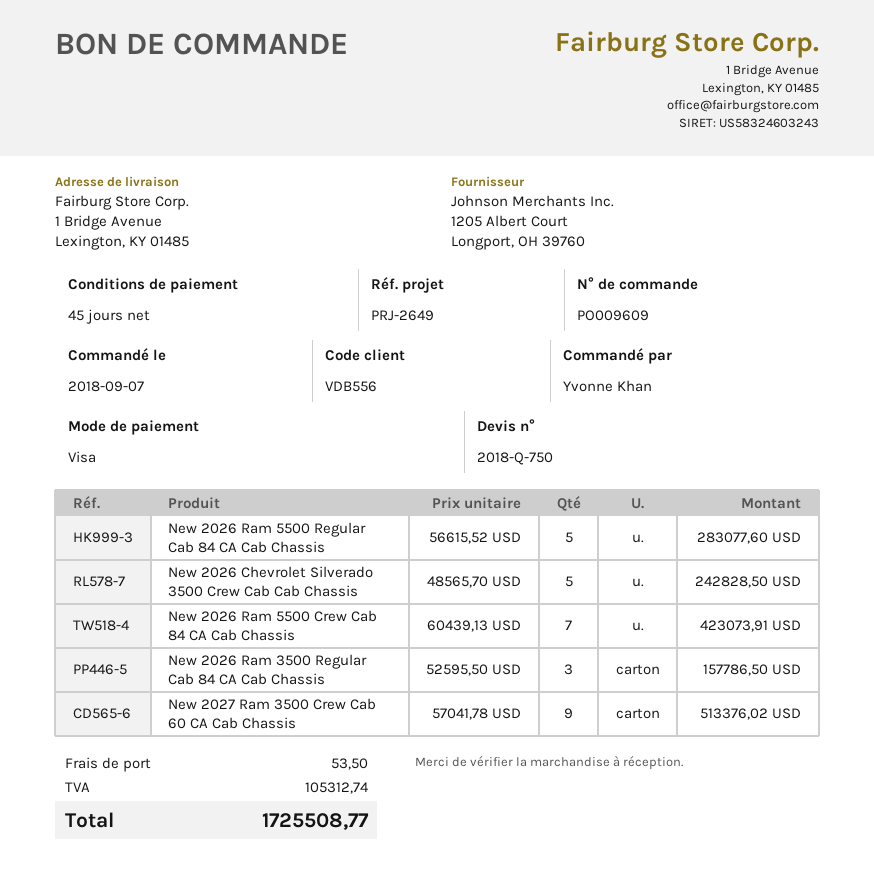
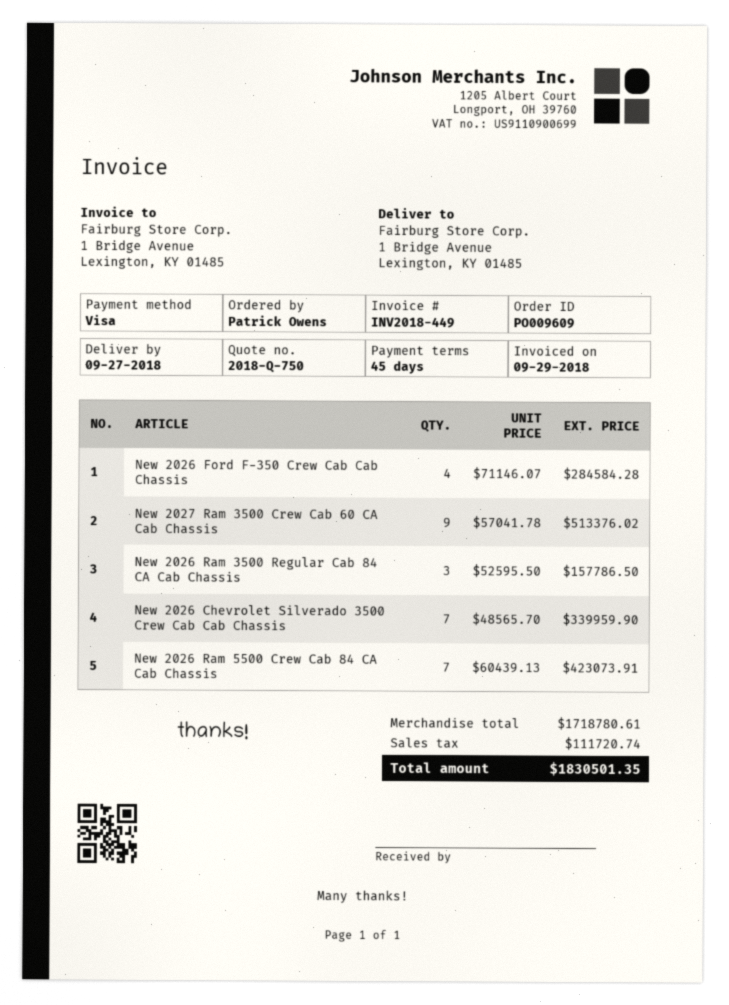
ordered by: Yvonne Khan -> Patrick Owens
New 2026 Ram 5500 Regular Cab 84 CA Cab Chassis: 5 x 56615.52 = 283077.60 -> none
New 2026 Chevrolet Silverado 3500 Crew Cab Cab Chassis: 5 x 48565.70 = 242828.50 -> 7 x 48565.70 = 339959.90
New 2026 Ford F-350 Crew Cab Cab Chassis: none -> 4 x 71146.07 = 284584.28
shipping: 53.50 -> none
tax: 105312.74 -> 111720.74
total: 1725508.77 -> 1830501.35

